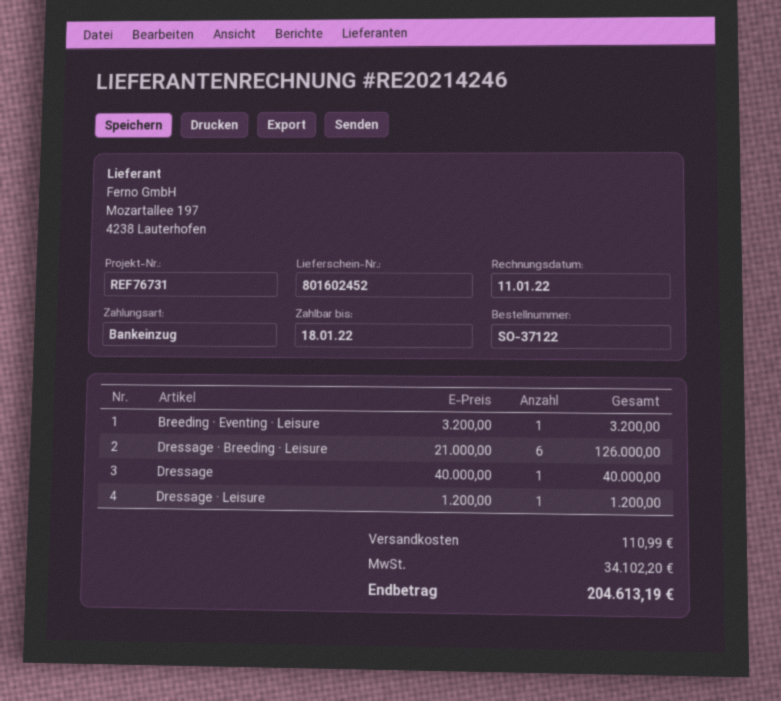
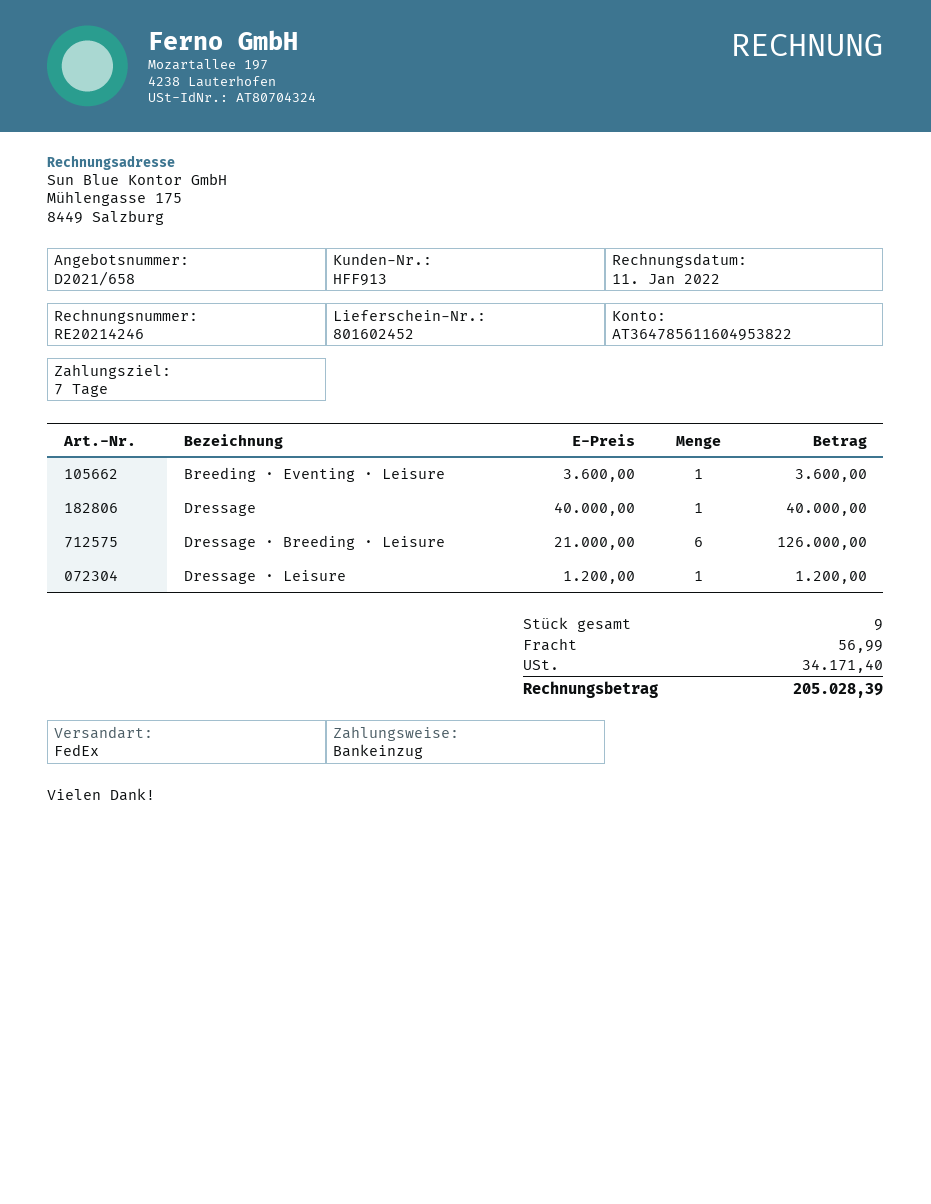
Breeding · Eventing · Leisure: 1 x 3200.00 = 3200.00 -> 1 x 3600.00 = 3600.00
shipping: 110.99 -> 56.99
tax: 34102.20 -> 34171.40
total: 204613.19 -> 205028.39

